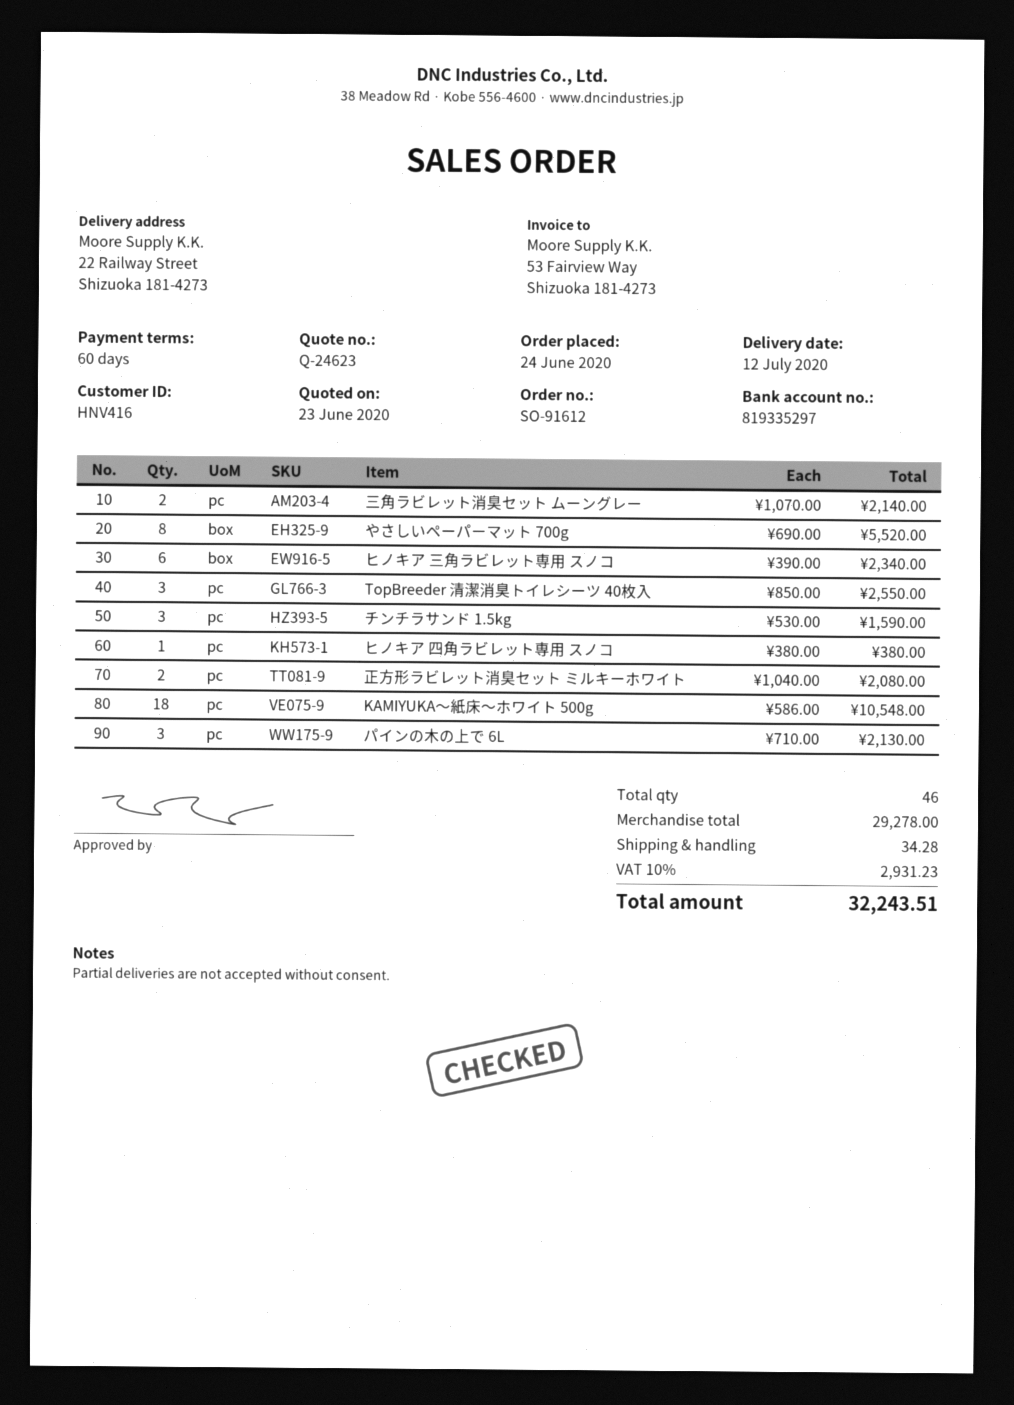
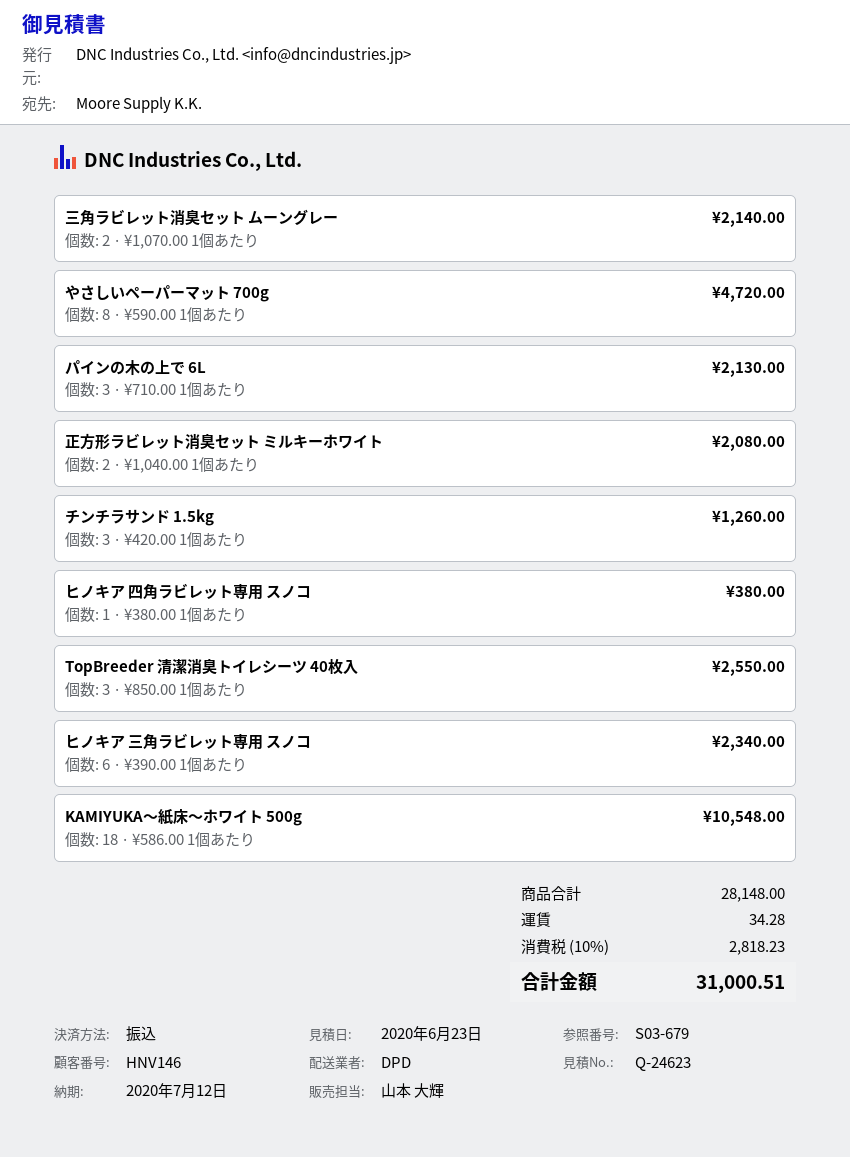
customer number: HNV416 -> HNV146
やさしいペーパーマット 700g: 8 x 690.00 = 5520.00 -> 8 x 590.00 = 4720.00
チンチラサンド 1.5kg: 3 x 530.00 = 1590.00 -> 3 x 420.00 = 1260.00
subtotal: 29278.00 -> 28148.00
tax: 10% = 2931.23 -> 10% = 2818.23
total: 32243.51 -> 31000.51

